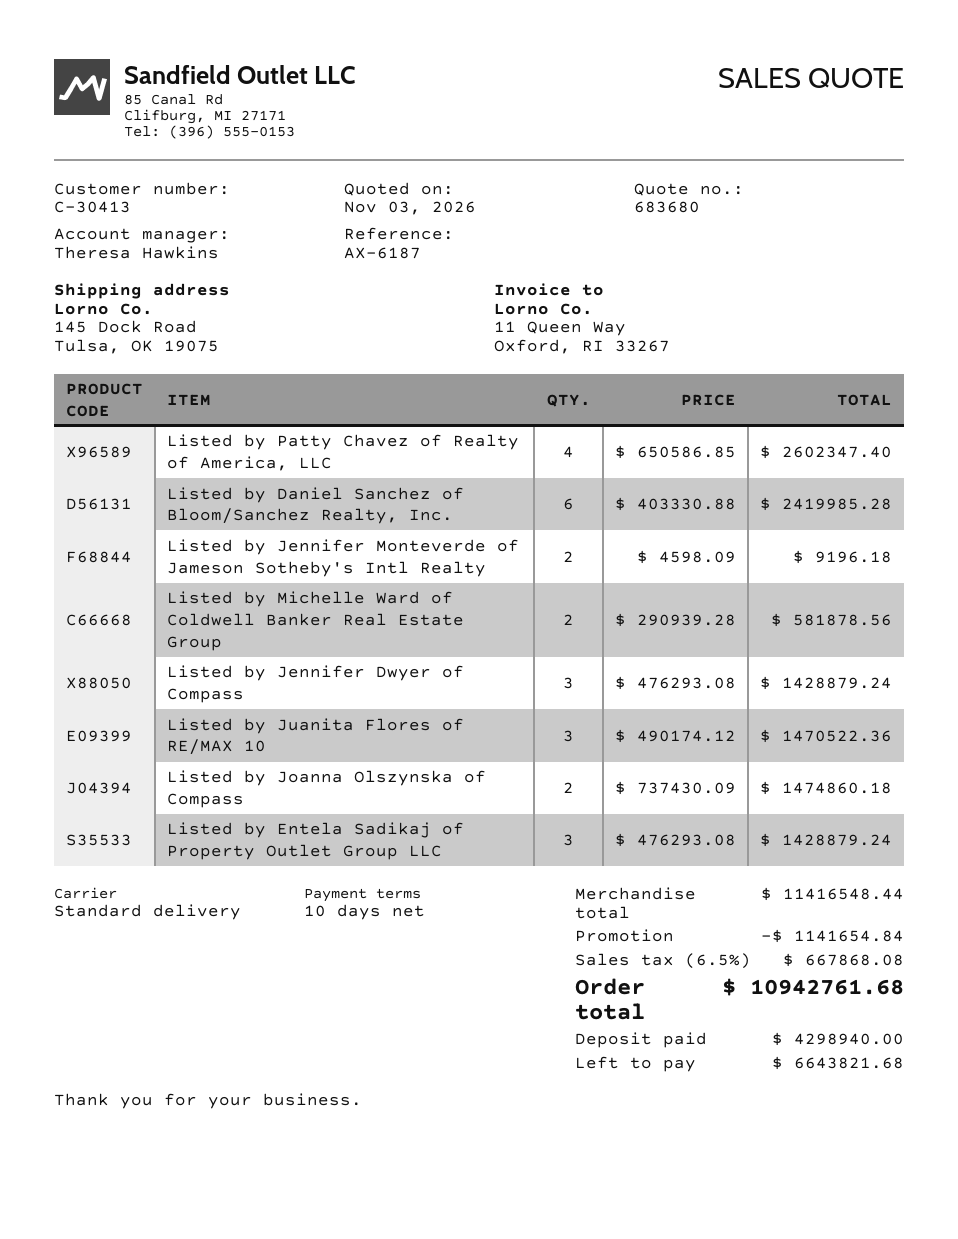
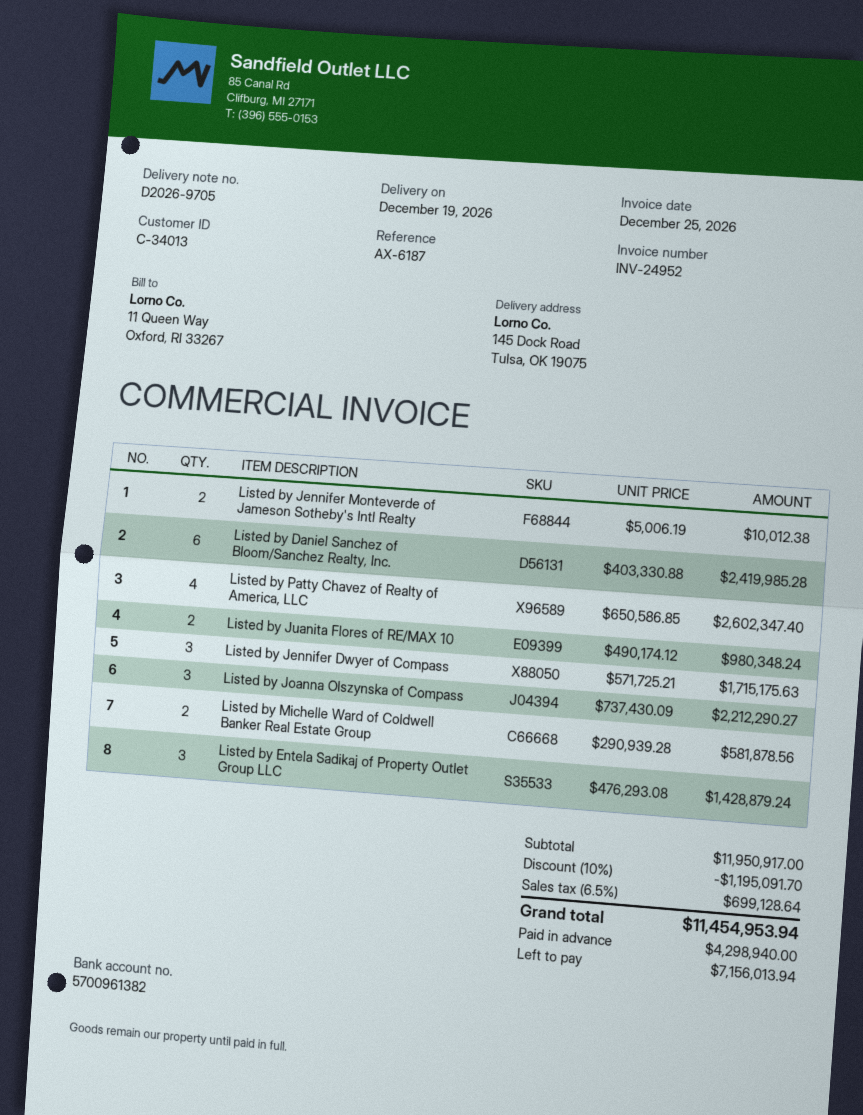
customer number: C-30413 -> C-34013
Listed by Jennifer Monteverde of Jameson Sotheby's Intl Realty: 2 x 4598.09 = 9196.18 -> 2 x 5006.19 = 10012.38
Listed by Jennifer Dwyer of Compass: 3 x 476293.08 = 1428879.24 -> 3 x 571725.21 = 1715175.63
Listed by Juanita Flores of RE/MAX 10: 3 x 490174.12 = 1470522.36 -> 2 x 490174.12 = 980348.24
Listed by Joanna Olszynska of Compass: 2 x 737430.09 = 1474860.18 -> 3 x 737430.09 = 2212290.27
subtotal: 11416548.44 -> 11950917.00
discount: 1141654.84 -> 1195091.70
tax: 6.5% = 667868.08 -> 6.5% = 699128.64
total: 10942761.68 -> 11454953.94
balance: 6643821.68 -> 7156013.94

